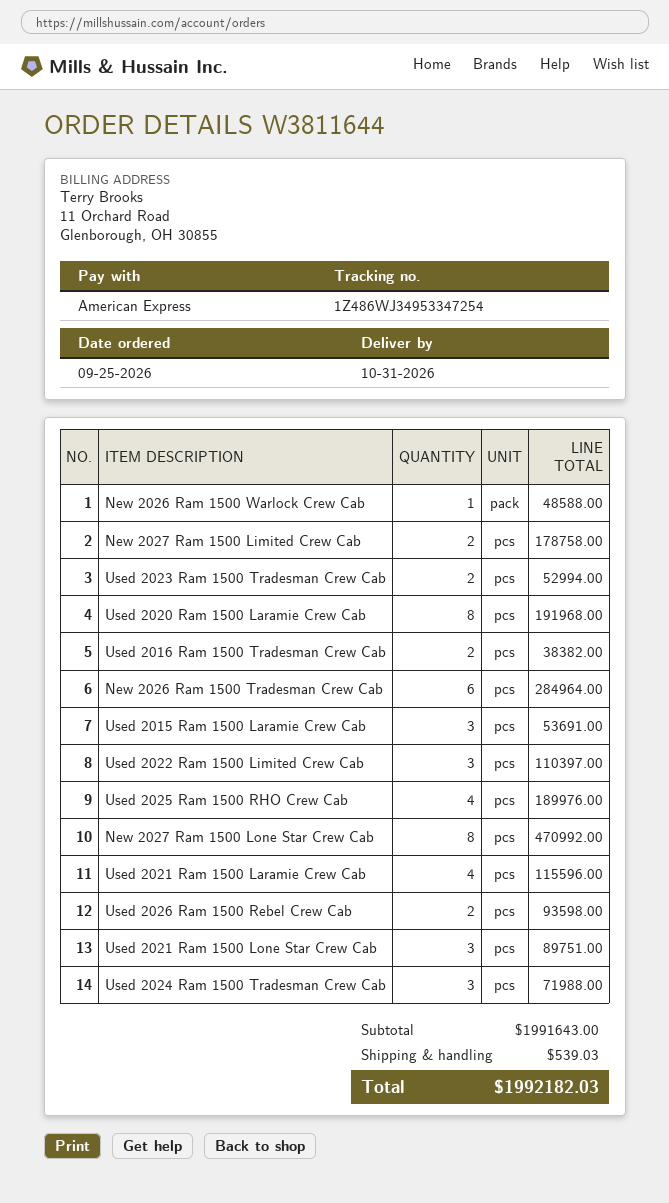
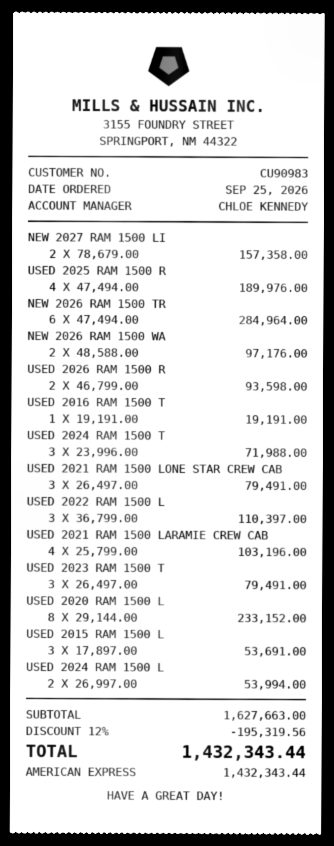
New 2026 Ram 1500 Warlock Crew Cab: 1 for 48588.00 -> 2 for 97176.00
New 2027 Ram 1500 Limited Crew Cab: 2 for 178758.00 -> 2 for 157358.00
Used 2023 Ram 1500 Tradesman Crew Cab: 2 for 52994.00 -> 3 for 79491.00
Used 2020 Ram 1500 Laramie Crew Cab: 8 for 191968.00 -> 8 for 233152.00
Used 2016 Ram 1500 Tradesman Crew Cab: 2 for 38382.00 -> 1 for 19191.00
New 2027 Ram 1500 Lone Star Crew Cab: 8 for 470992.00 -> none
Used 2021 Ram 1500 Laramie Crew Cab: 4 for 115596.00 -> 4 for 103196.00
Used 2021 Ram 1500 Lone Star Crew Cab: 3 for 89751.00 -> 3 for 79491.00
USED 2024 RAM 1500 L: none -> 2 for 53994.00
subtotal: 1991643.00 -> 1627663.00
discount: none -> 12% = 195319.56
shipping: 539.03 -> none
total: 1992182.03 -> 1432343.44

